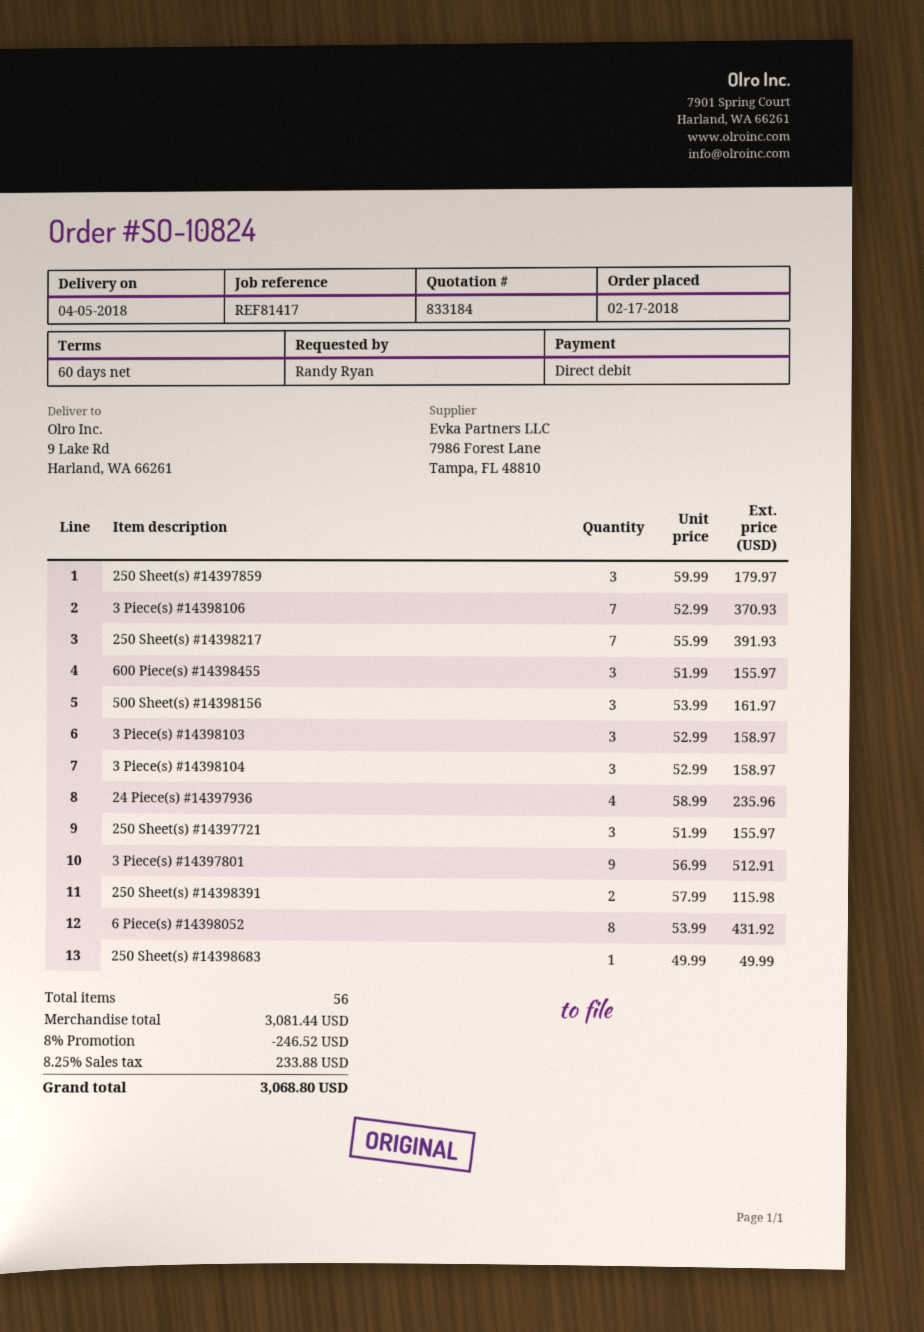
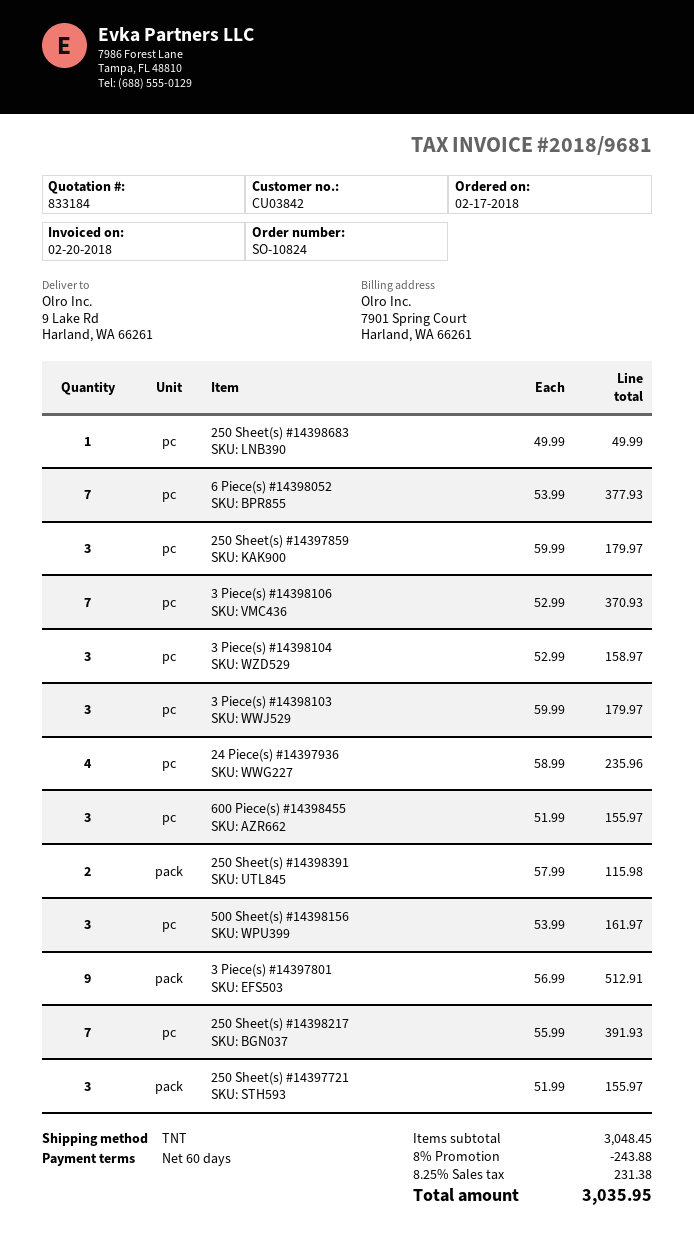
3 Piece(s) #14398103: 3 x 52.99 = 158.97 -> 3 x 59.99 = 179.97
6 Piece(s) #14398052: 8 x 53.99 = 431.92 -> 7 x 53.99 = 377.93
subtotal: 3081.44 -> 3048.45
discount: 8% = 246.52 -> 8% = 243.88
tax: 8.25% = 233.88 -> 8.25% = 231.38
total: 3068.80 -> 3035.95

